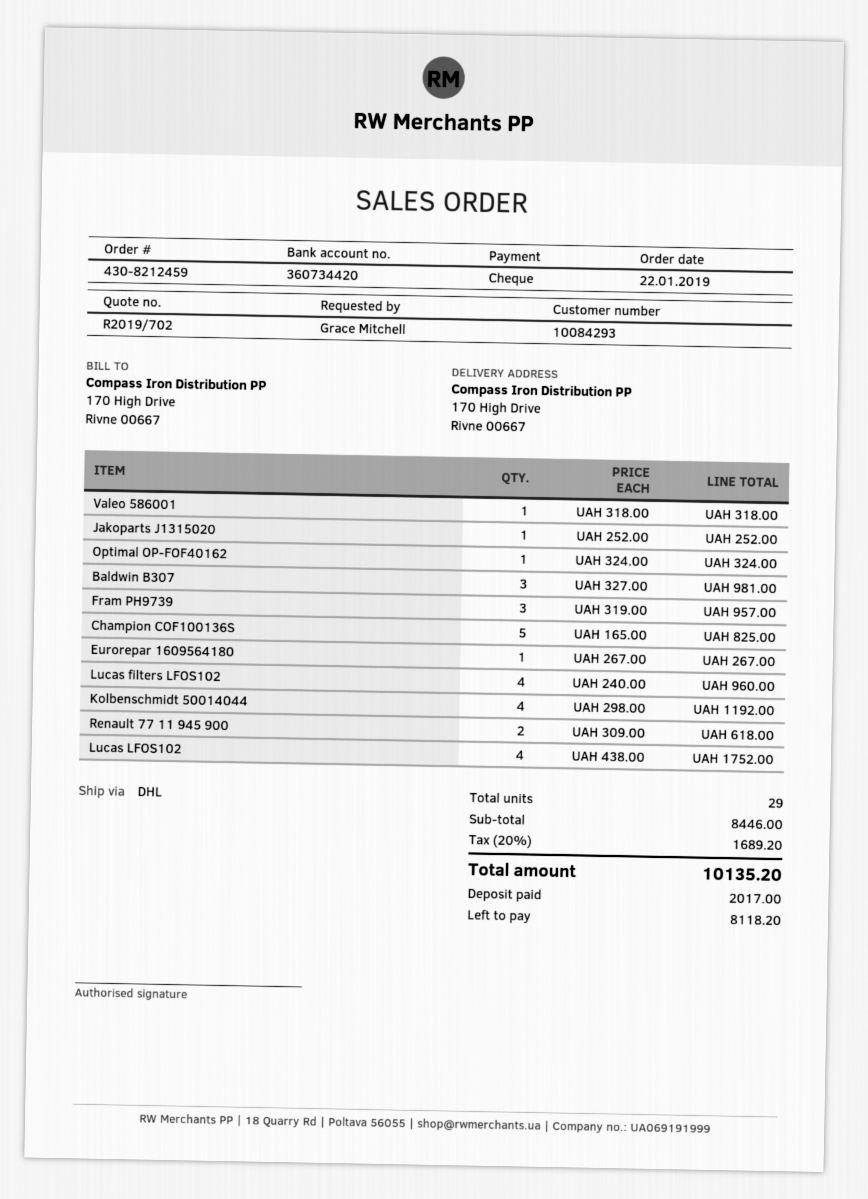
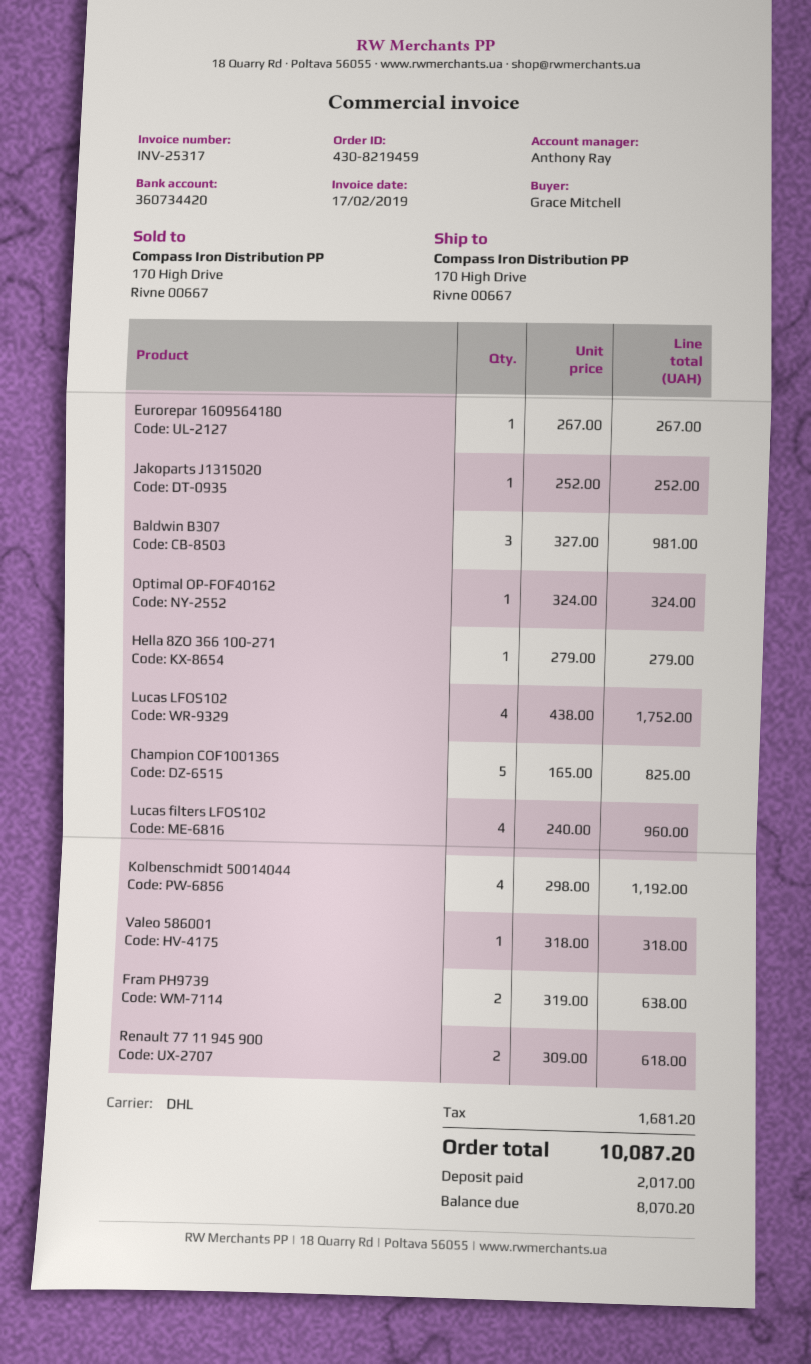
order number: 430-8212459 -> 430-8219459
Fram PH9739: 3 x 319.00 = 957.00 -> 2 x 319.00 = 638.00
Hella 8ZO 366 100-271: none -> 1 x 279.00 = 279.00
tax: 1689.20 -> 1681.20
total: 10135.20 -> 10087.20
balance: 8118.20 -> 8070.20

